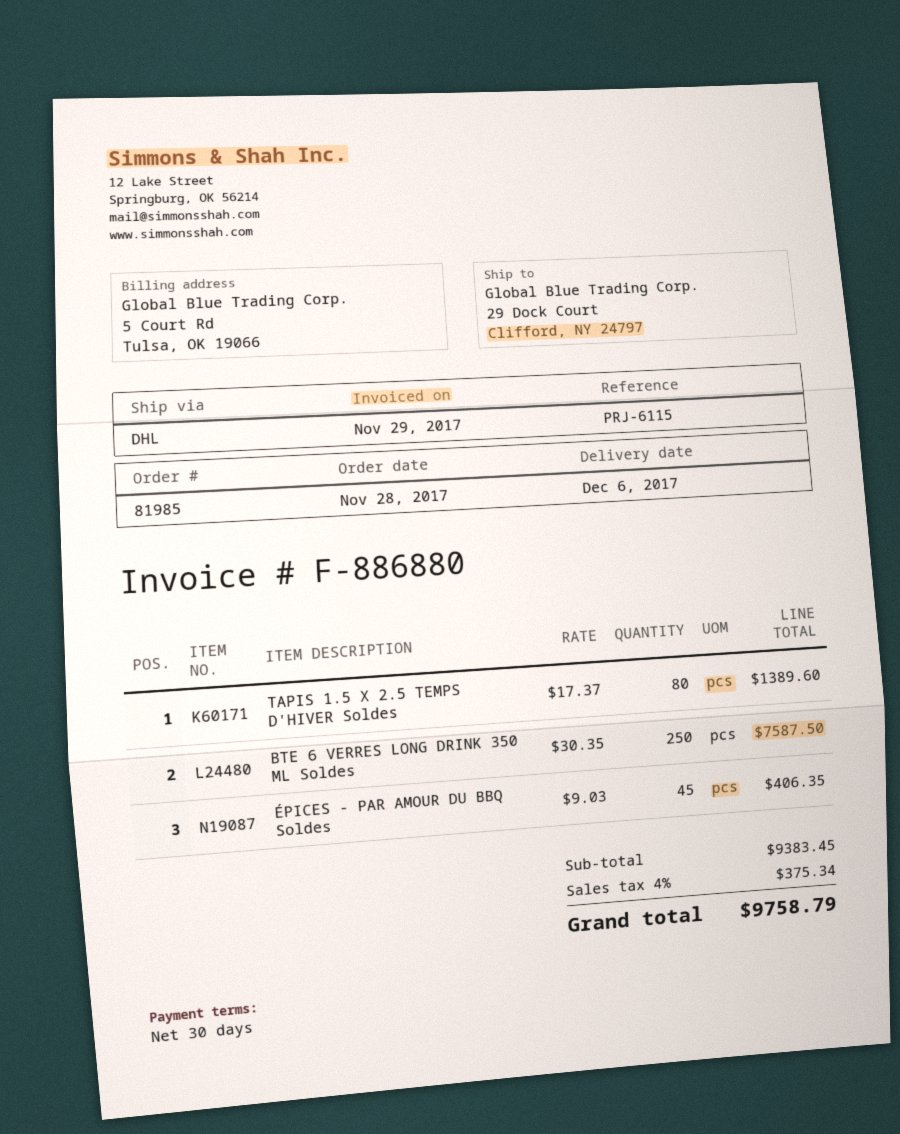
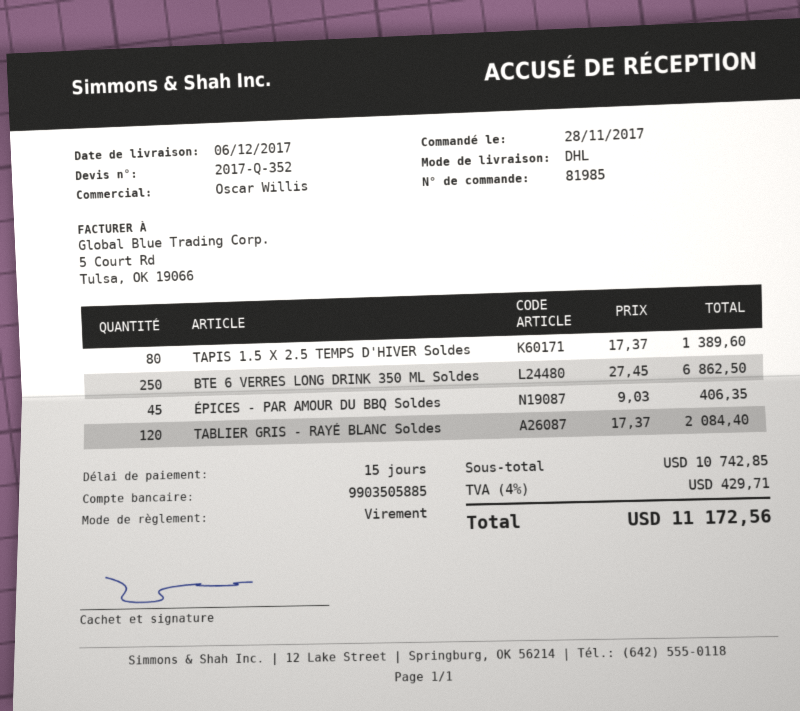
payment terms: 30 days -> 15 days
BTE 6 VERRES LONG DRINK 350 ML Soldes: 250 x 30.35 = 7587.50 -> 250 x 27.45 = 6862.50
TABLIER GRIS - RAYÉ BLANC Soldes: none -> 120 x 17.37 = 2084.40
subtotal: 9383.45 -> 10742.85
tax: 4% = 375.34 -> 4% = 429.71
total: 9758.79 -> 11172.56

